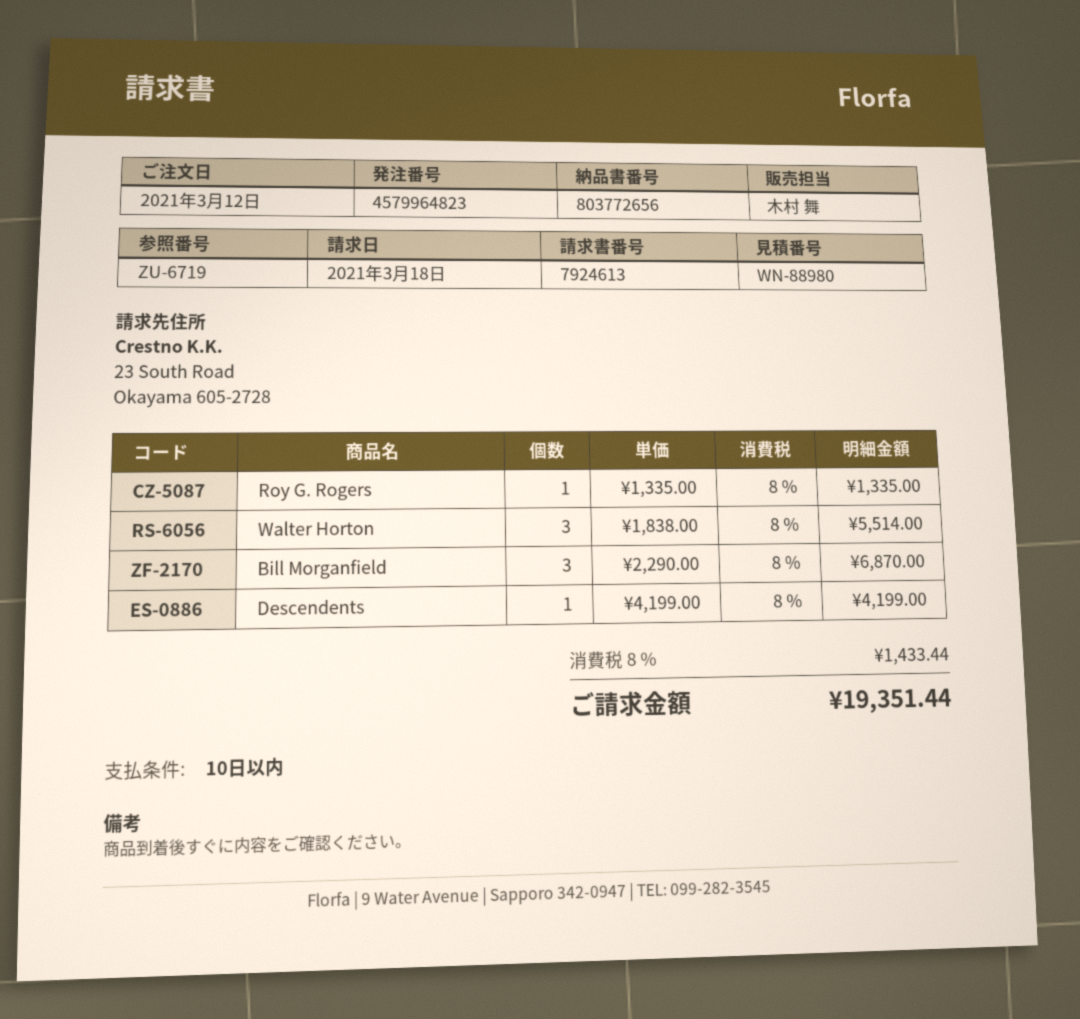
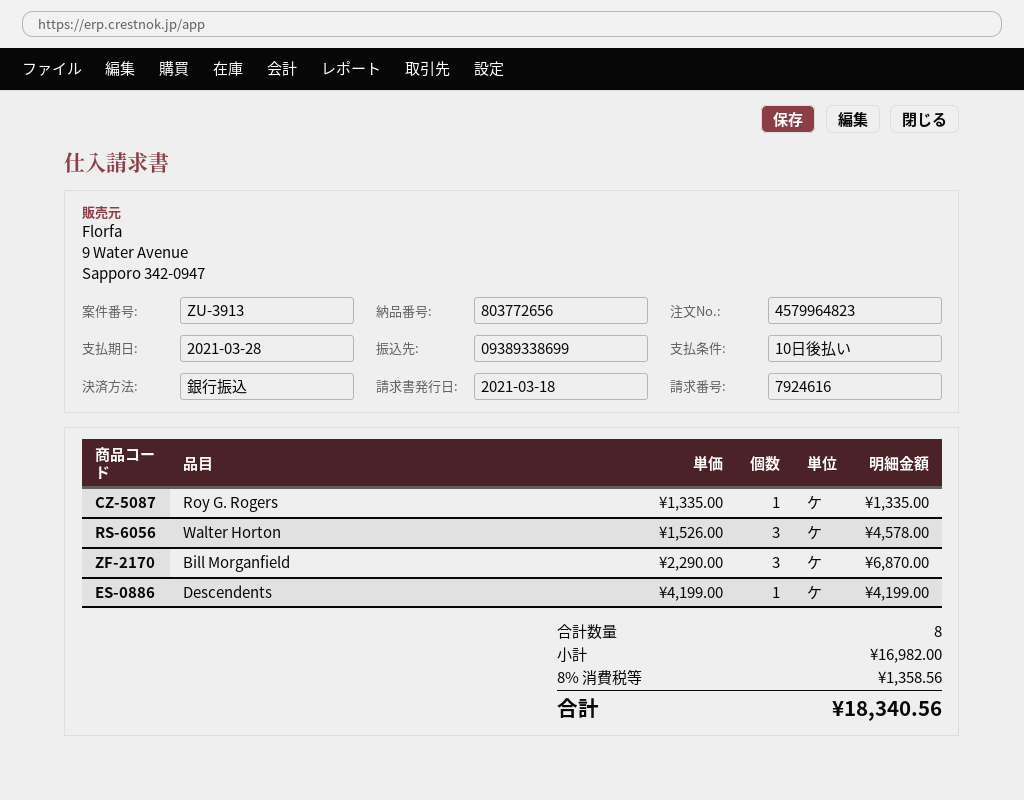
invoice number: 7924613 -> 7924616
reference: ZU-6719 -> ZU-3913
Walter Horton: 3 x 1838.00 = 5514.00 -> 3 x 1526.00 = 4578.00
tax: 8% = 1433.44 -> 8% = 1358.56
total: 19351.44 -> 18340.56

